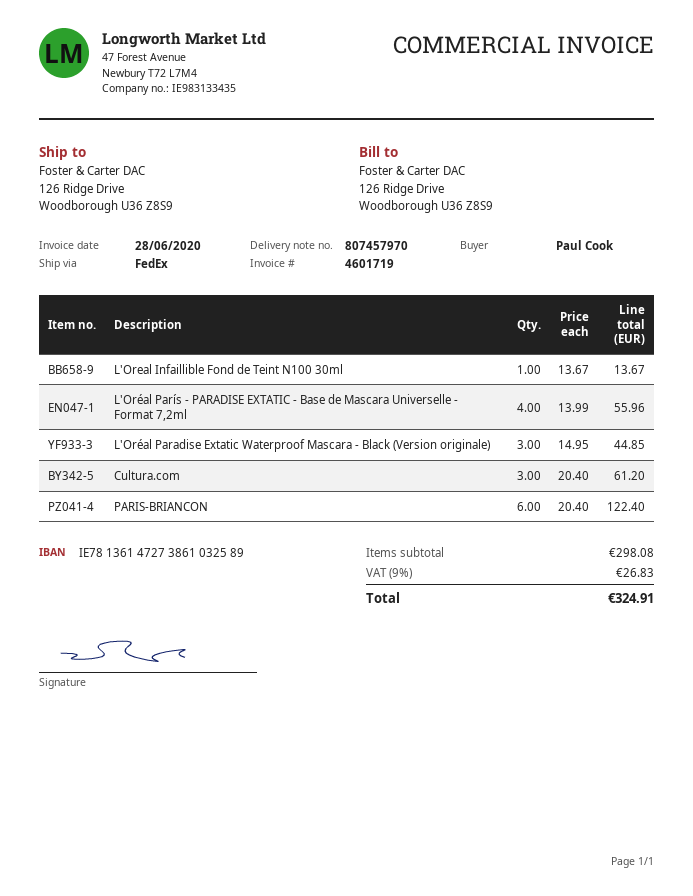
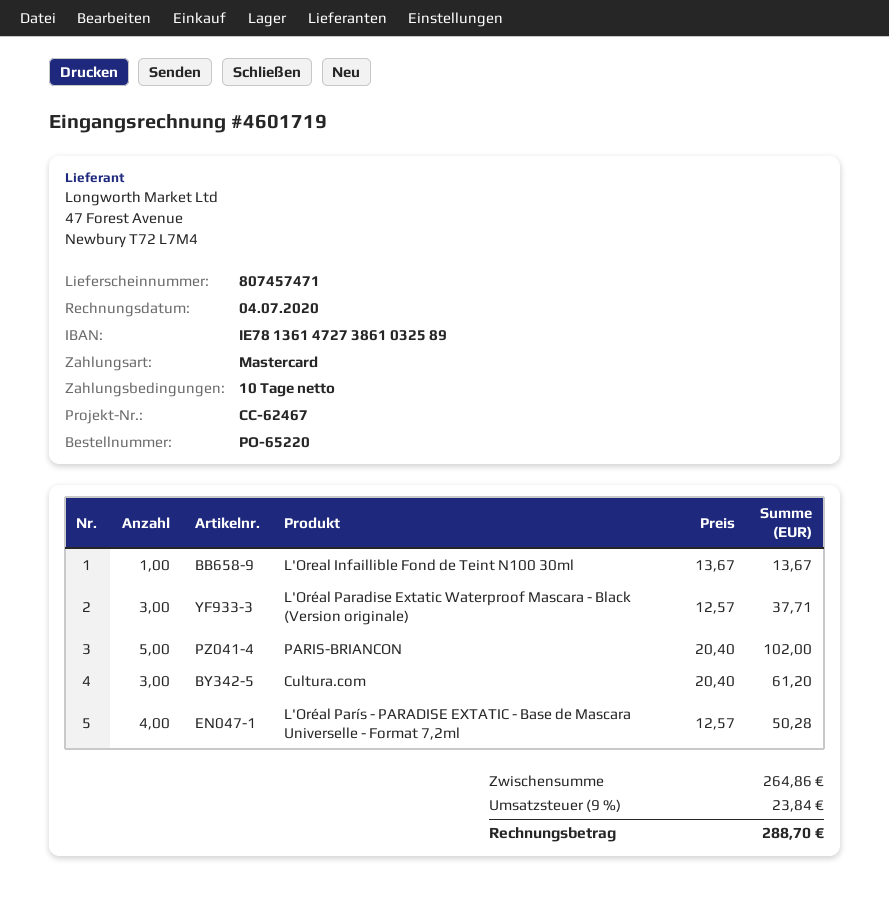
delivery note number: 807457970 -> 807457471
invoice date: 2020-06-28 -> 2020-07-04
L'Oréal París - PARADISE EXTATIC - Base de Mascara Universelle - Format 7,2ml: 4 x 13.99 = 55.96 -> 4 x 12.57 = 50.28
L'Oréal Paradise Extatic Waterproof Mascara - Black (Version originale): 3 x 14.95 = 44.85 -> 3 x 12.57 = 37.71
PARIS-BRIANCON: 6 x 20.40 = 122.40 -> 5 x 20.40 = 102.00
subtotal: 298.08 -> 264.86
tax: 9% = 26.83 -> 9% = 23.84
total: 324.91 -> 288.70

